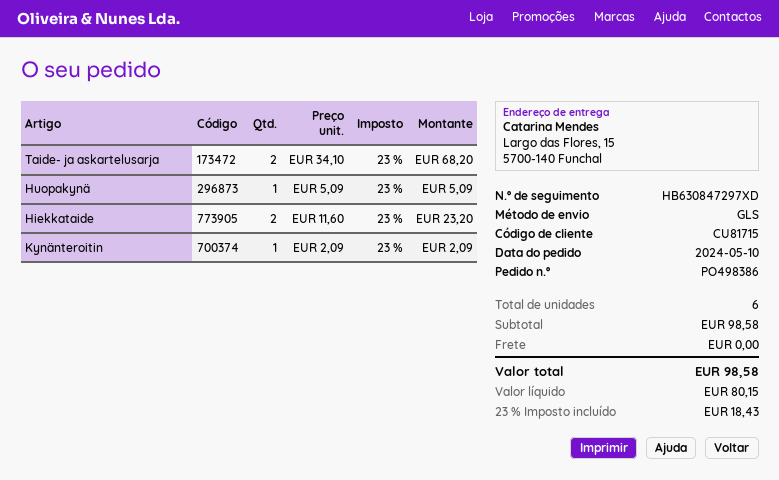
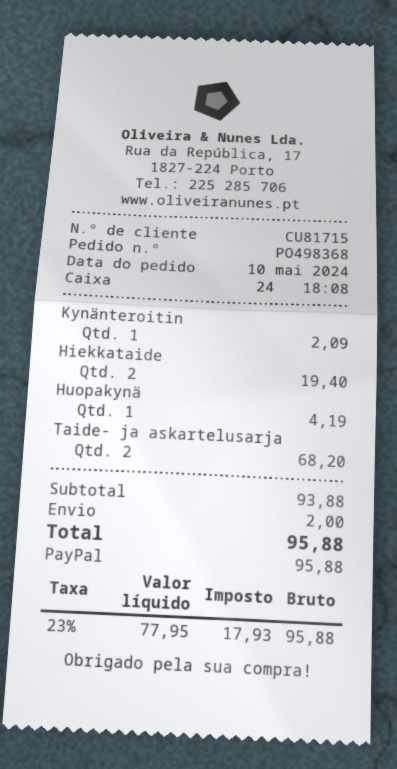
order number: PO498386 -> PO498368
Huopakynä: 1 for 5.09 -> 1 for 4.19
Hiekkataide: 2 for 23.20 -> 2 for 19.40
subtotal: 98.58 -> 93.88
shipping: 0.00 -> 2.00
net: 80.15 -> 77.95
tax: 23% = 18.43 -> 23% = 17.93
total: 98.58 -> 95.88

